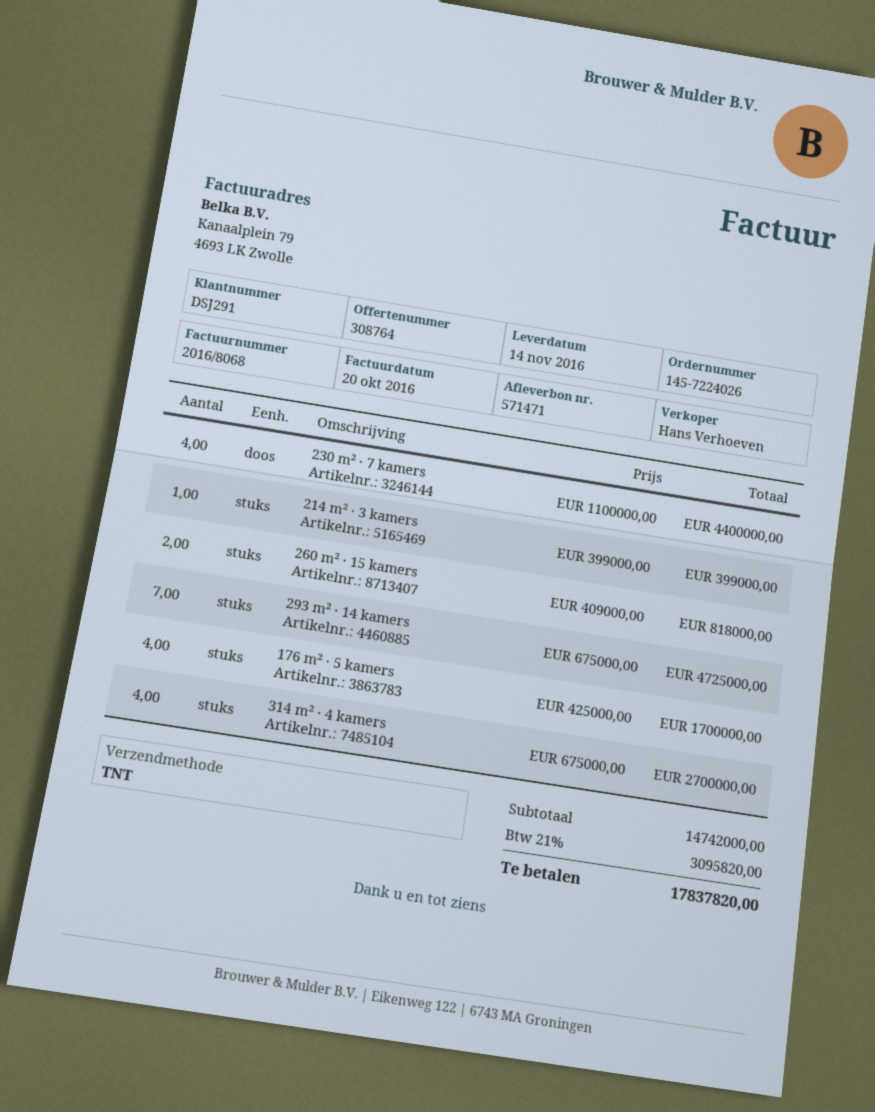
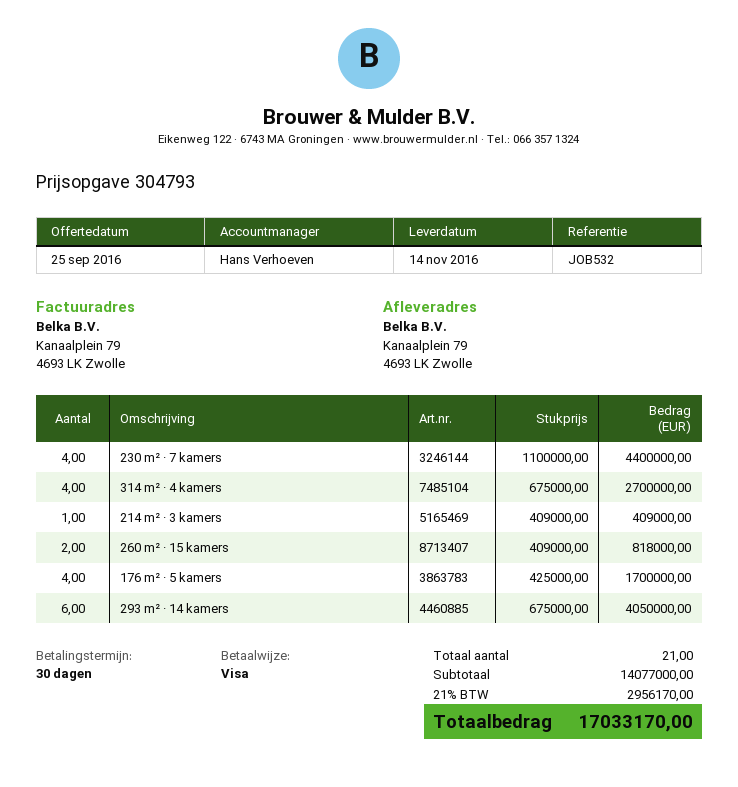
quote number: 308764 -> 304793
214 m² · 3 kamers: 1 x 399000.00 = 399000.00 -> 1 x 409000.00 = 409000.00
293 m² · 14 kamers: 7 x 675000.00 = 4725000.00 -> 6 x 675000.00 = 4050000.00
subtotal: 14742000.00 -> 14077000.00
tax: 21% = 3095820.00 -> 21% = 2956170.00
total: 17837820.00 -> 17033170.00

